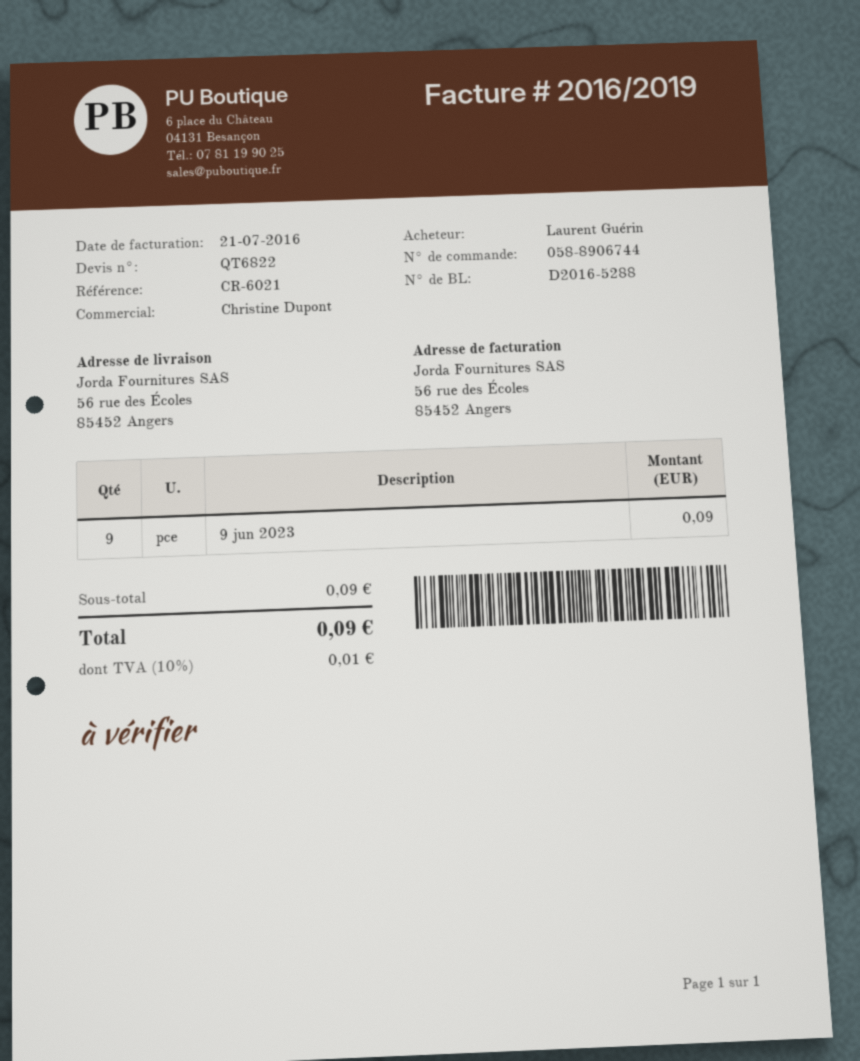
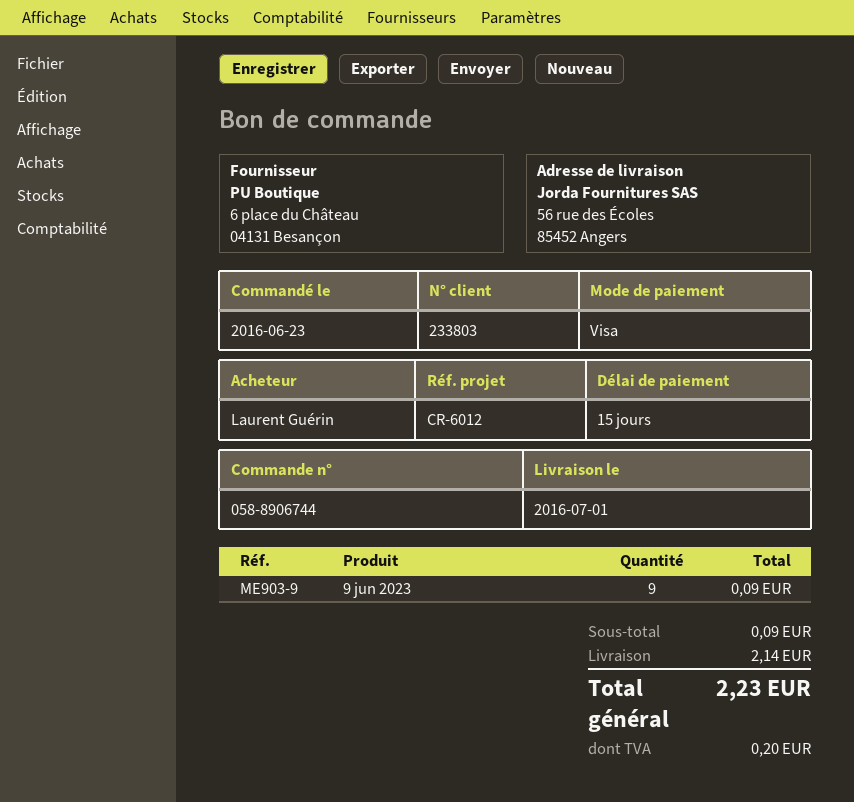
reference: CR-6021 -> CR-6012
shipping: none -> 2.14
tax: 0.01 -> 0.20
total: 0.09 -> 2.23

